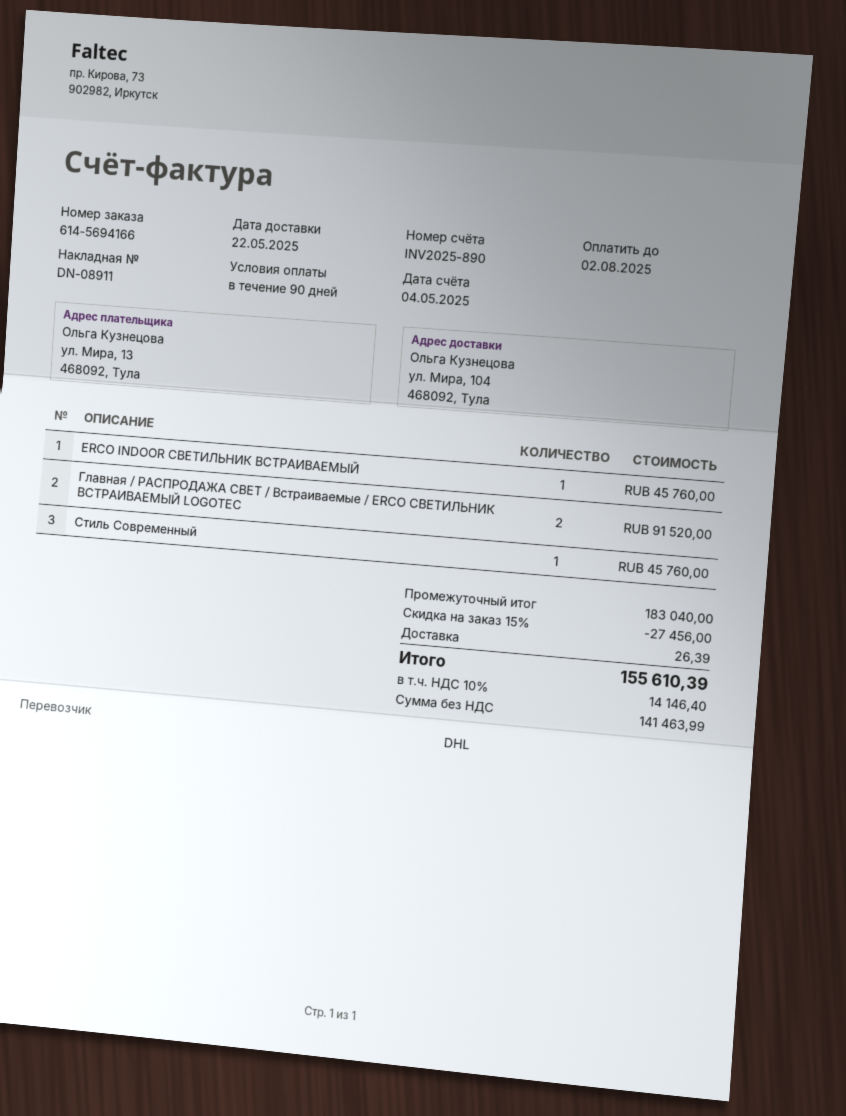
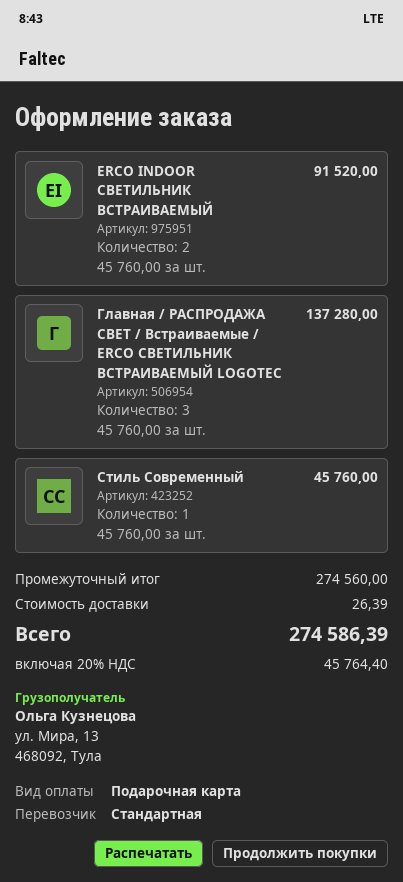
shipping method: DHL -> standard
ship to: ул. Мира, 104, 468092, Тула -> ул. Мира, 13, 468092, Тула
ERCO INDOOR СВЕТИЛЬНИК ВСТРАИВАЕМЫЙ: 1 for 45760.00 -> 2 for 91520.00
Главная / РАСПРОДАЖА СВЕТ / Встраиваемые / ERCO СВЕТИЛЬНИК ВСТРАИВАЕМЫЙ LOGOTEC: 2 for 91520.00 -> 3 for 137280.00
subtotal: 183040.00 -> 274560.00
discount: 15% = 27456.00 -> none
tax: 10% = 14146.40 -> 20% = 45764.40
total: 155610.39 -> 274586.39

